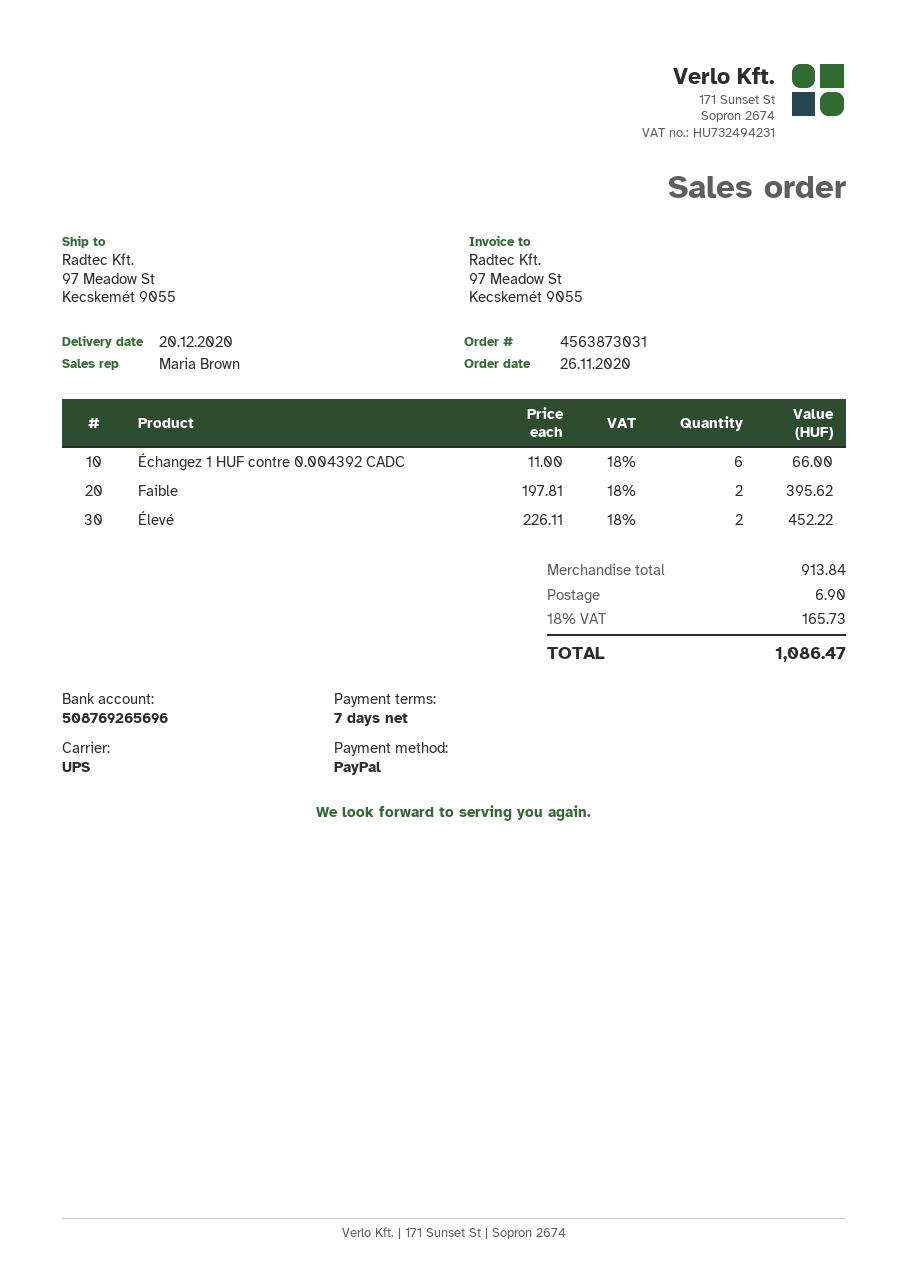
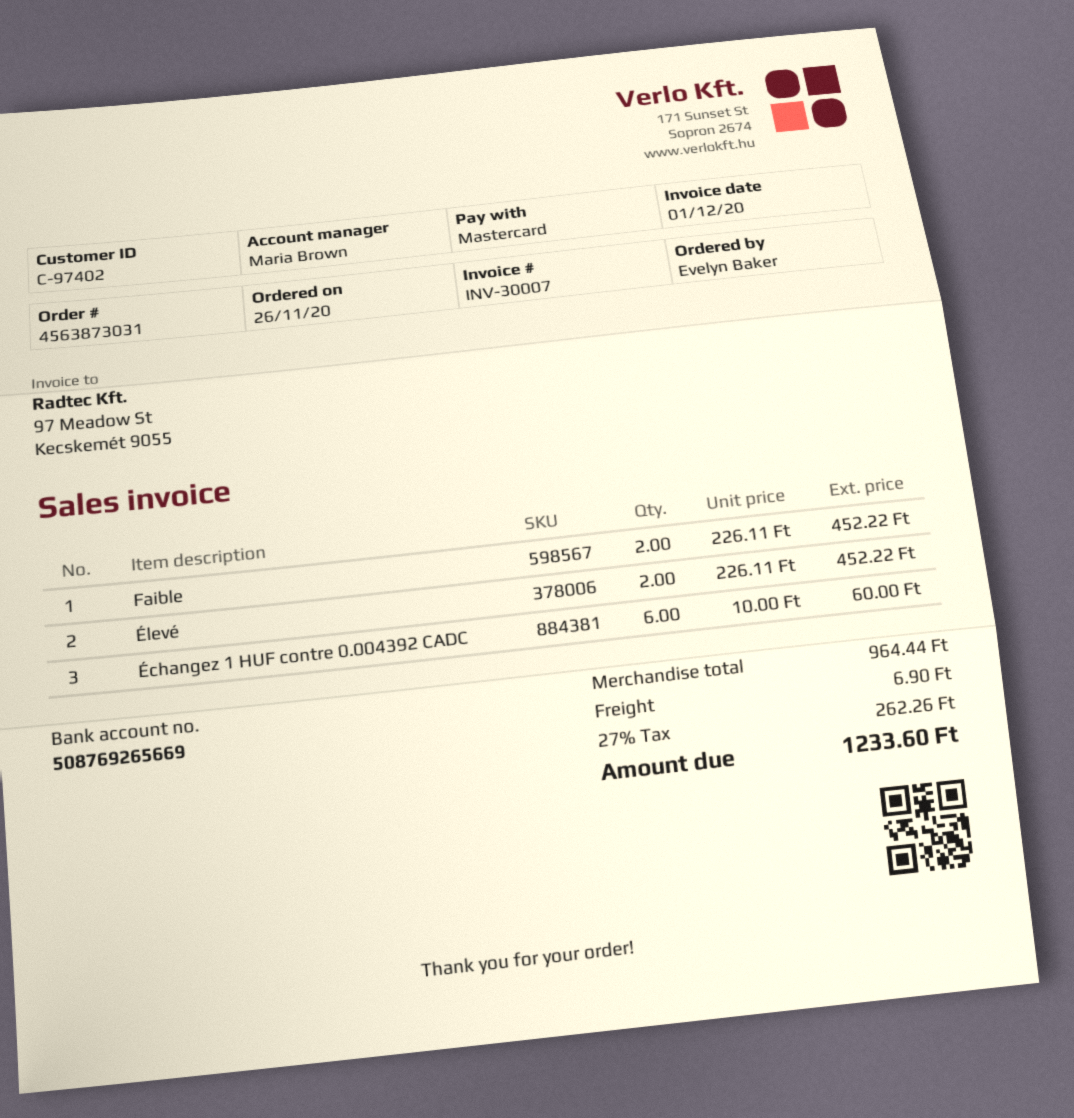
payment method: PayPal -> Mastercard
bank account: 508769265696 -> 508769265669
Échangez 1 HUF contre 0.004392 CADC: 6 x 11.00 = 66.00 -> 6 x 10.00 = 60.00
Faible: 2 x 197.81 = 395.62 -> 2 x 226.11 = 452.22
subtotal: 913.84 -> 964.44
tax: 18% = 165.73 -> 27% = 262.26
total: 1086.47 -> 1233.60

